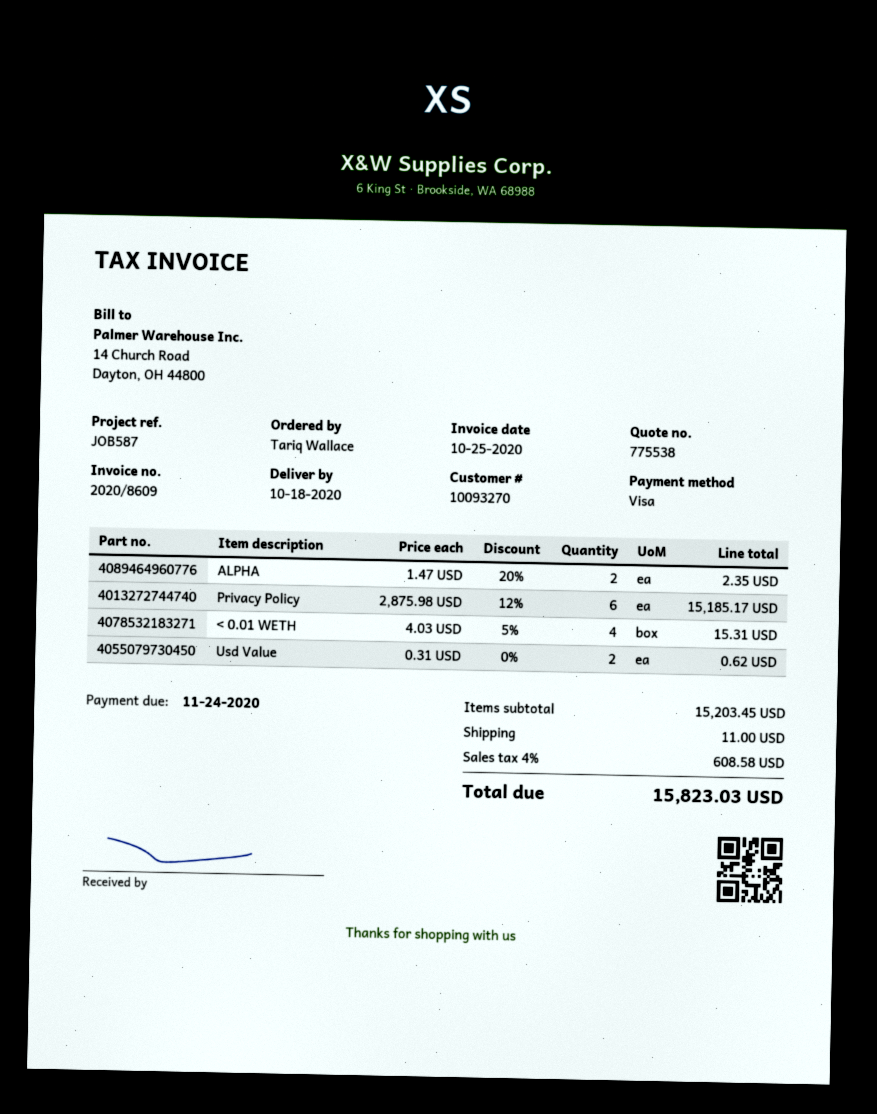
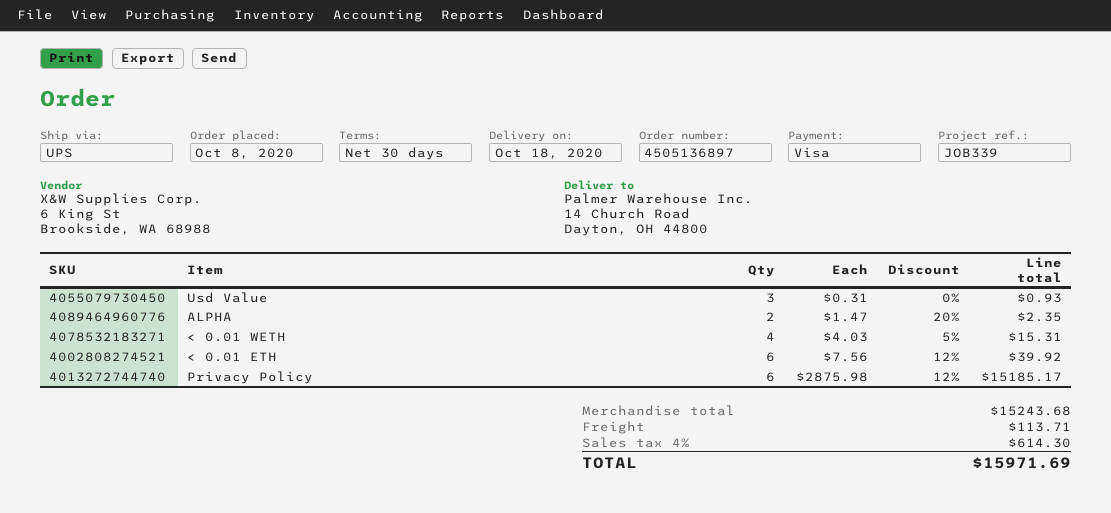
reference: JOB587 -> JOB339
Usd Value: 2 x 0.31 = 0.62 -> 3 x 0.31 = 0.93
< 0.01 ETH: none -> 6 x 7.56 - 12% = 39.92
subtotal: 15203.45 -> 15243.68
shipping: 11.00 -> 113.71
tax: 4% = 608.58 -> 4% = 614.30
total: 15823.03 -> 15971.69

